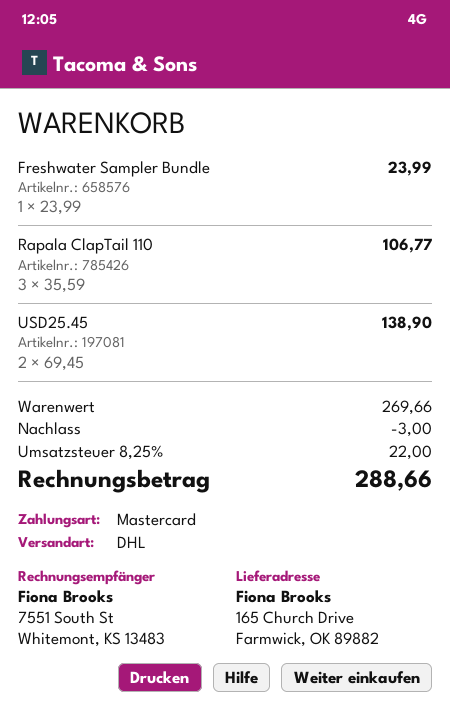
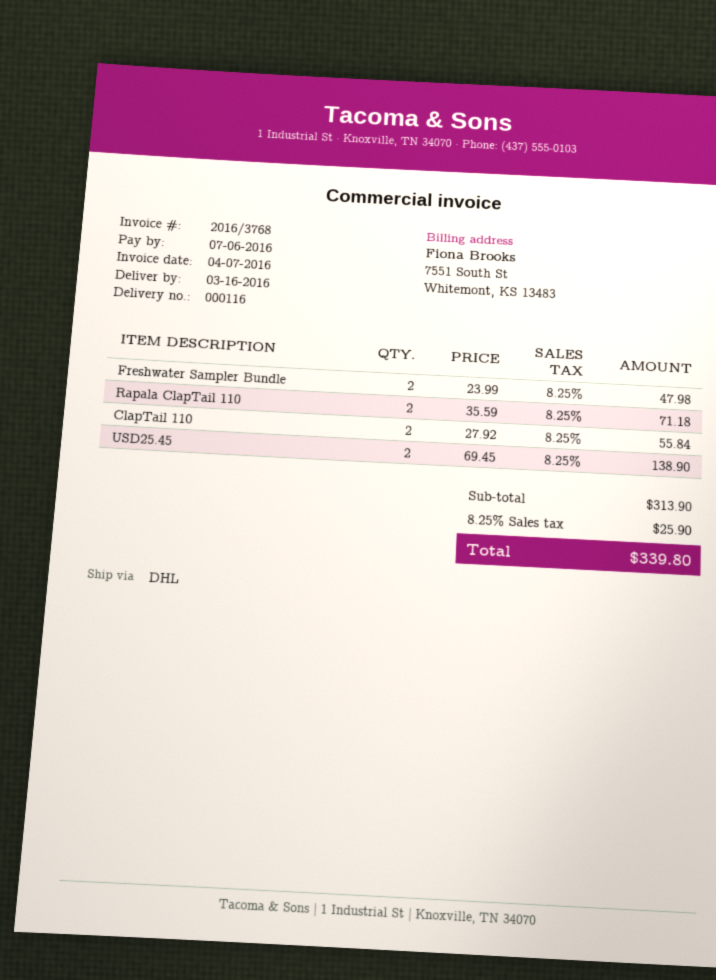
Freshwater Sampler Bundle: 1 x 23.99 = 23.99 -> 2 x 23.99 = 47.98
Rapala ClapTail 110: 3 x 35.59 = 106.77 -> 2 x 35.59 = 71.18
ClapTail 110: none -> 2 x 27.92 = 55.84
subtotal: 269.66 -> 313.90
discount: 3.00 -> none
tax: 8.25% = 22.00 -> 8.25% = 25.90
total: 288.66 -> 339.80

